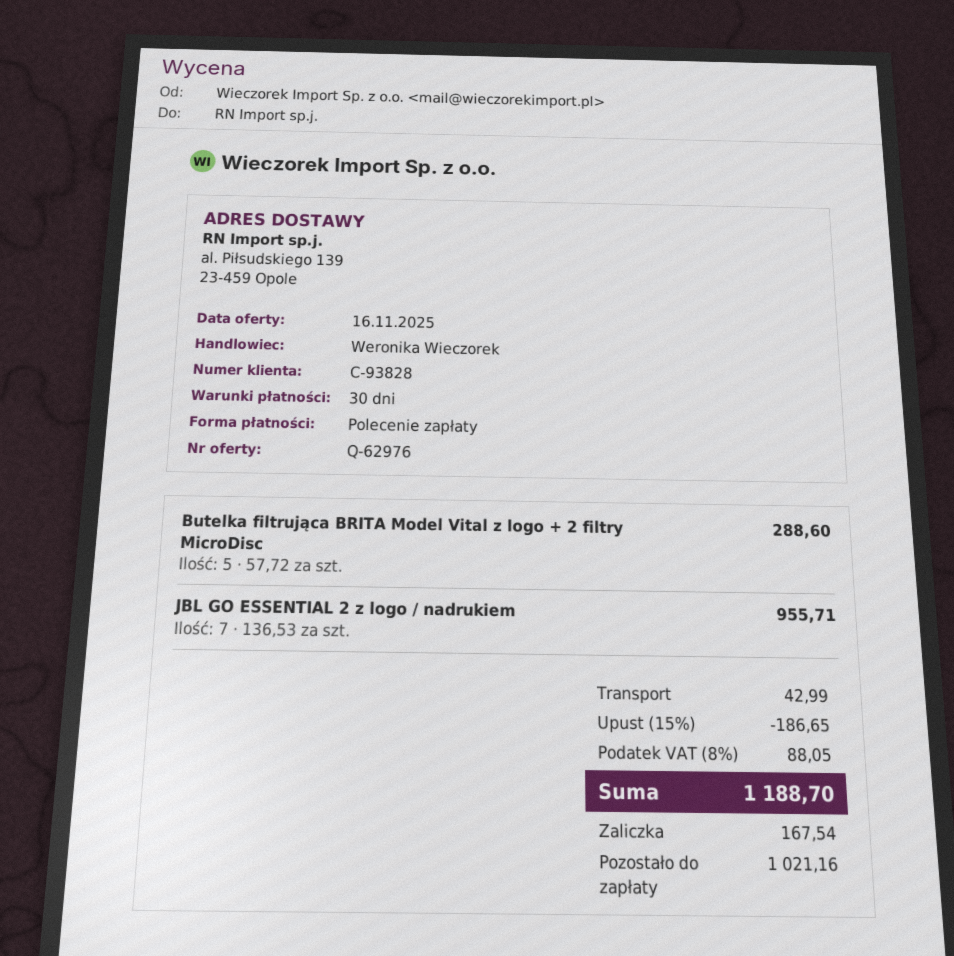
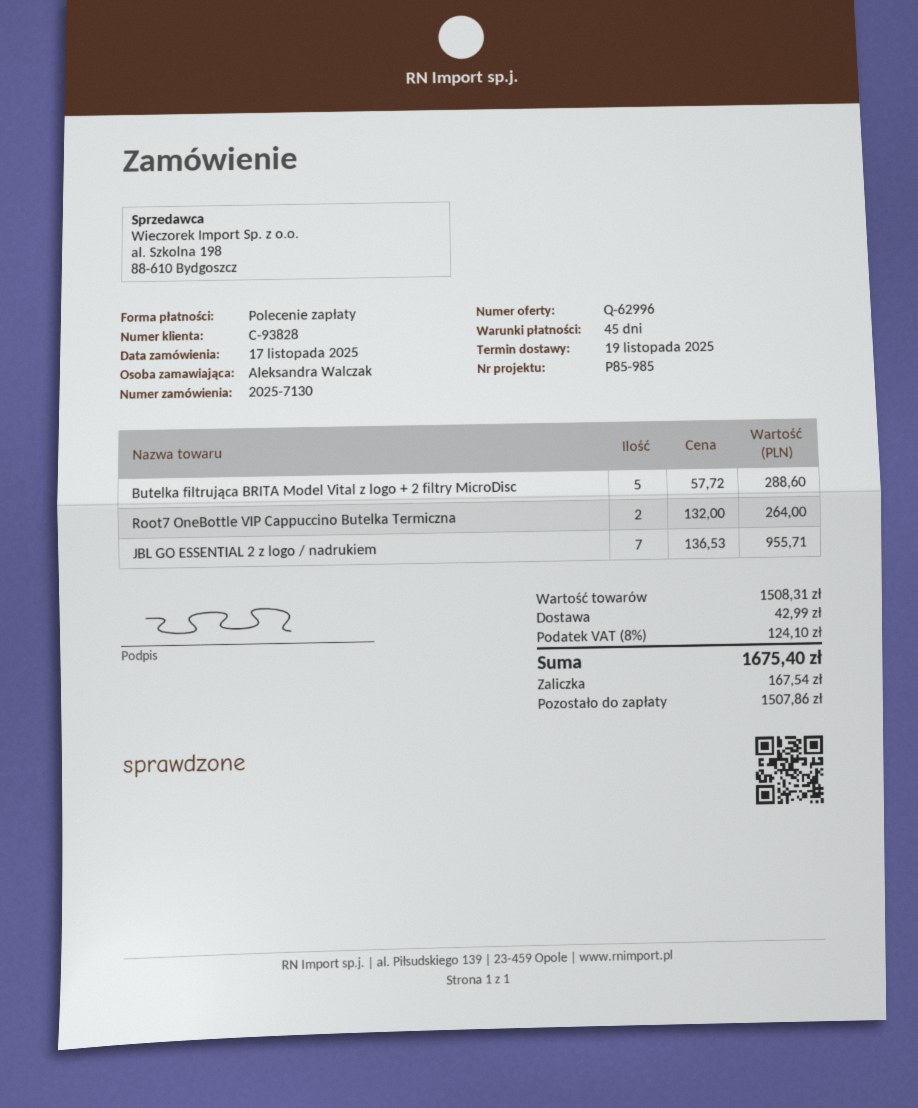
quote number: Q-62976 -> Q-62996
payment terms: 30 days -> 45 days
Root7 OneBottle VIP Cappuccino Butelka Termiczna: none -> 2 x 132.00 = 264.00
discount: 15% = 186.65 -> none
tax: 8% = 88.05 -> 8% = 124.10
total: 1188.70 -> 1675.40
balance: 1021.16 -> 1507.86

